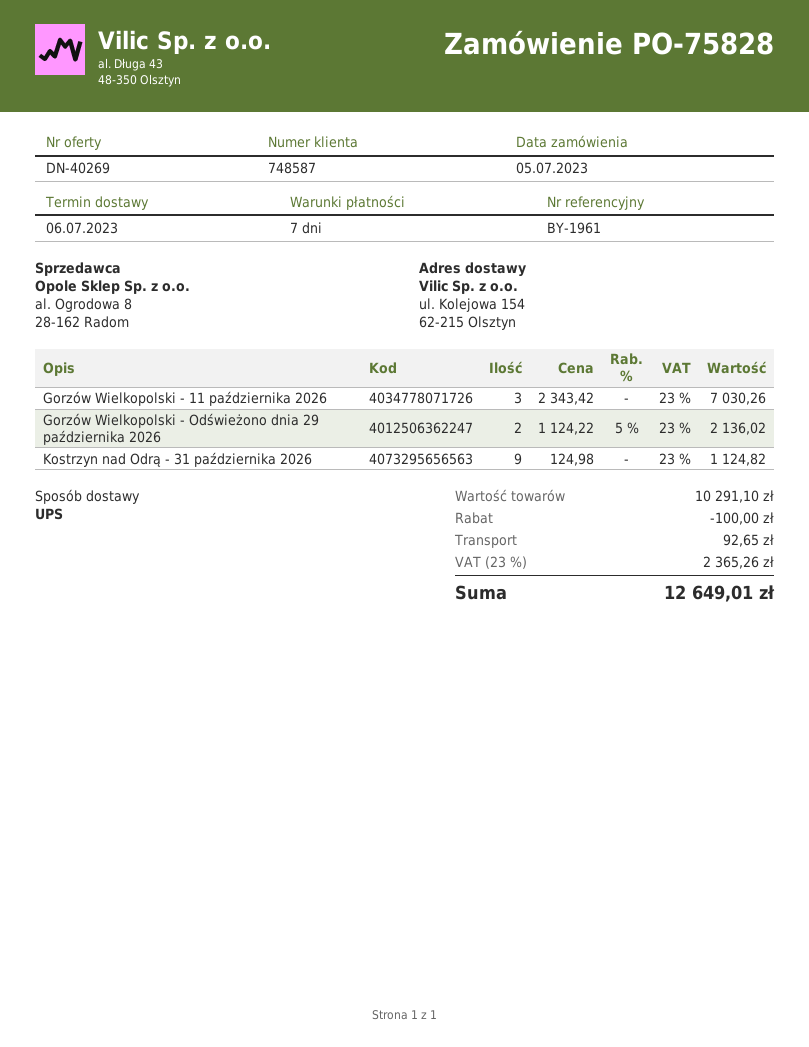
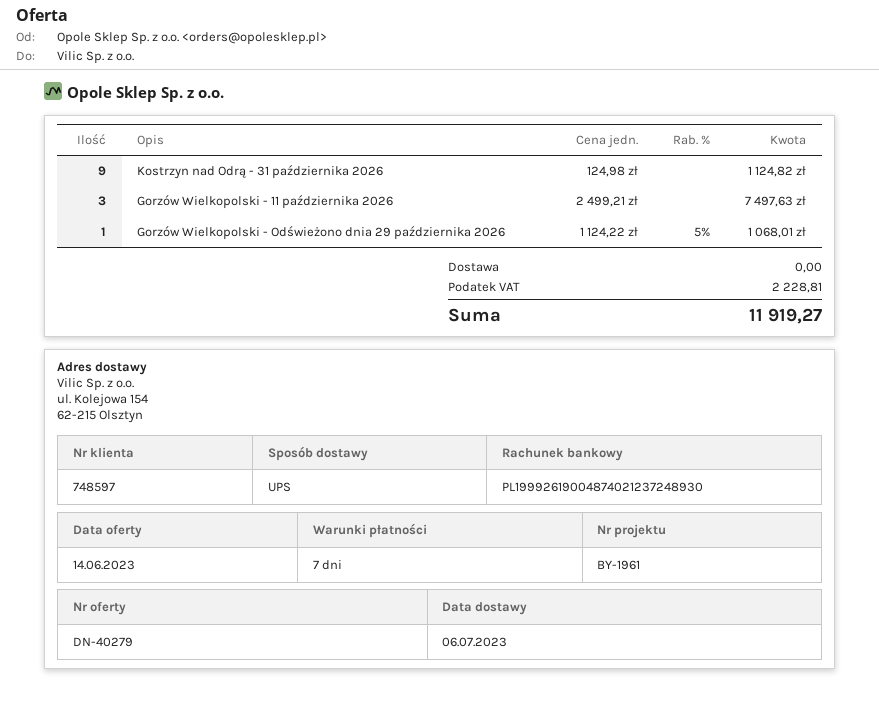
quote number: DN-40269 -> DN-40279
customer number: 748587 -> 748597
Gorzów Wielkopolski - 11 października 2026: 3 x 2343.42 = 7030.26 -> 3 x 2499.21 = 7497.63
Gorzów Wielkopolski - Odświeżono dnia 29 października 2026: 2 x 1124.22 - 5% = 2136.02 -> 1 x 1124.22 - 5% = 1068.01
discount: 100.00 -> none
shipping: 92.65 -> 0.00
tax: 2365.26 -> 2228.81
total: 12649.01 -> 11919.27

